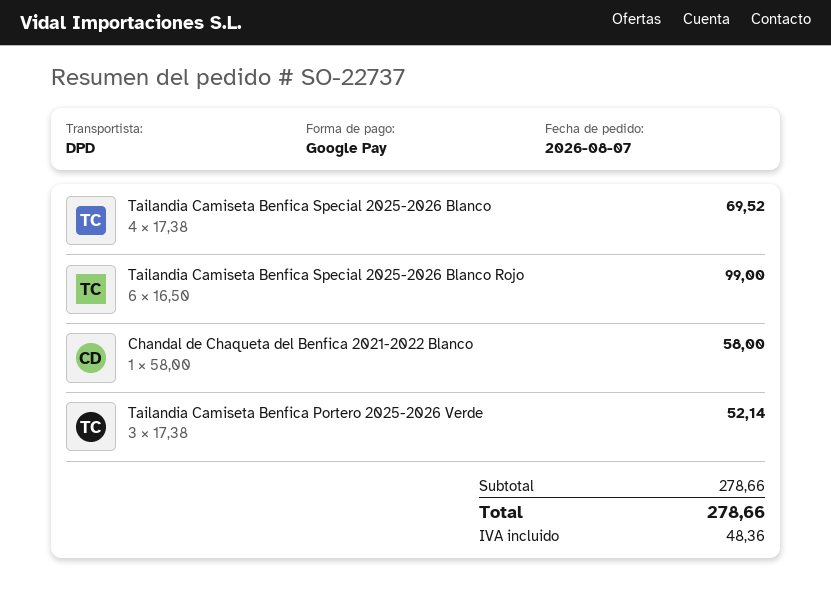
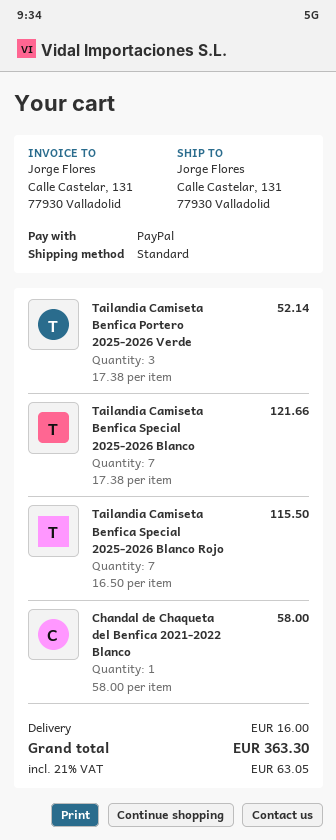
payment method: Google Pay -> PayPal
shipping method: DPD -> standard
Tailandia Camiseta Benfica Special 2025-2026 Blanco: 4 x 17.38 = 69.52 -> 7 x 17.38 = 121.66
Tailandia Camiseta Benfica Special 2025-2026 Blanco Rojo: 6 x 16.50 = 99.00 -> 7 x 16.50 = 115.50
shipping: none -> 16.00
tax: 48.36 -> 63.05
total: 278.66 -> 363.30

